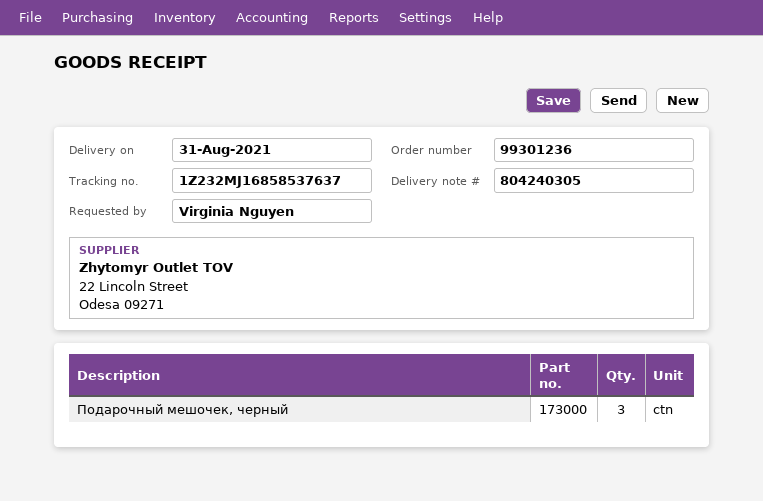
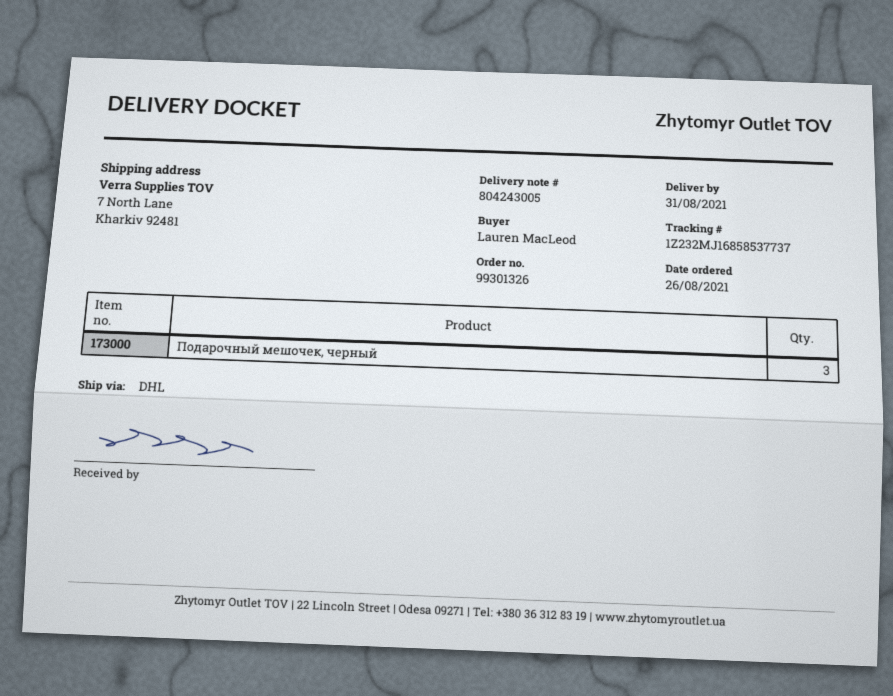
order number: 99301236 -> 99301326
delivery note number: 804240305 -> 804243005
ordered by: Virginia Nguyen -> Lauren MacLeod
tracking number: 1Z232MJ16858537637 -> 1Z232MJ16858537737

